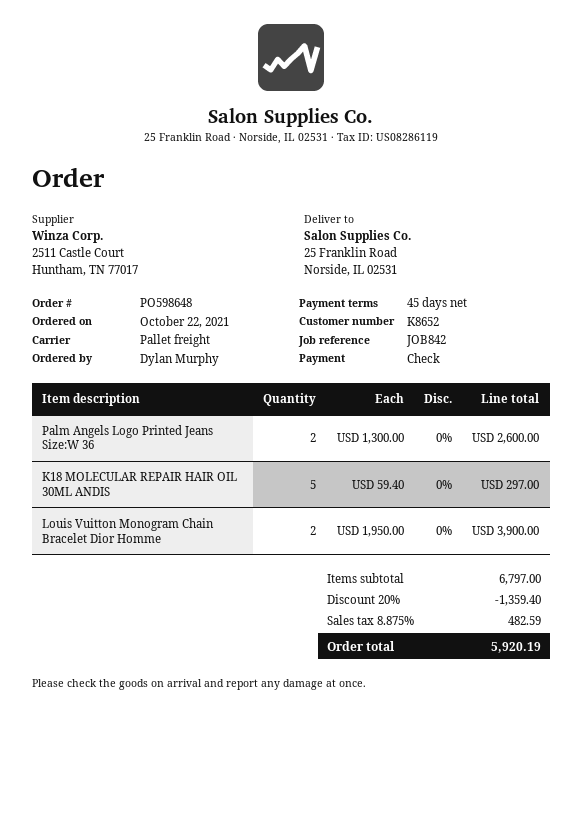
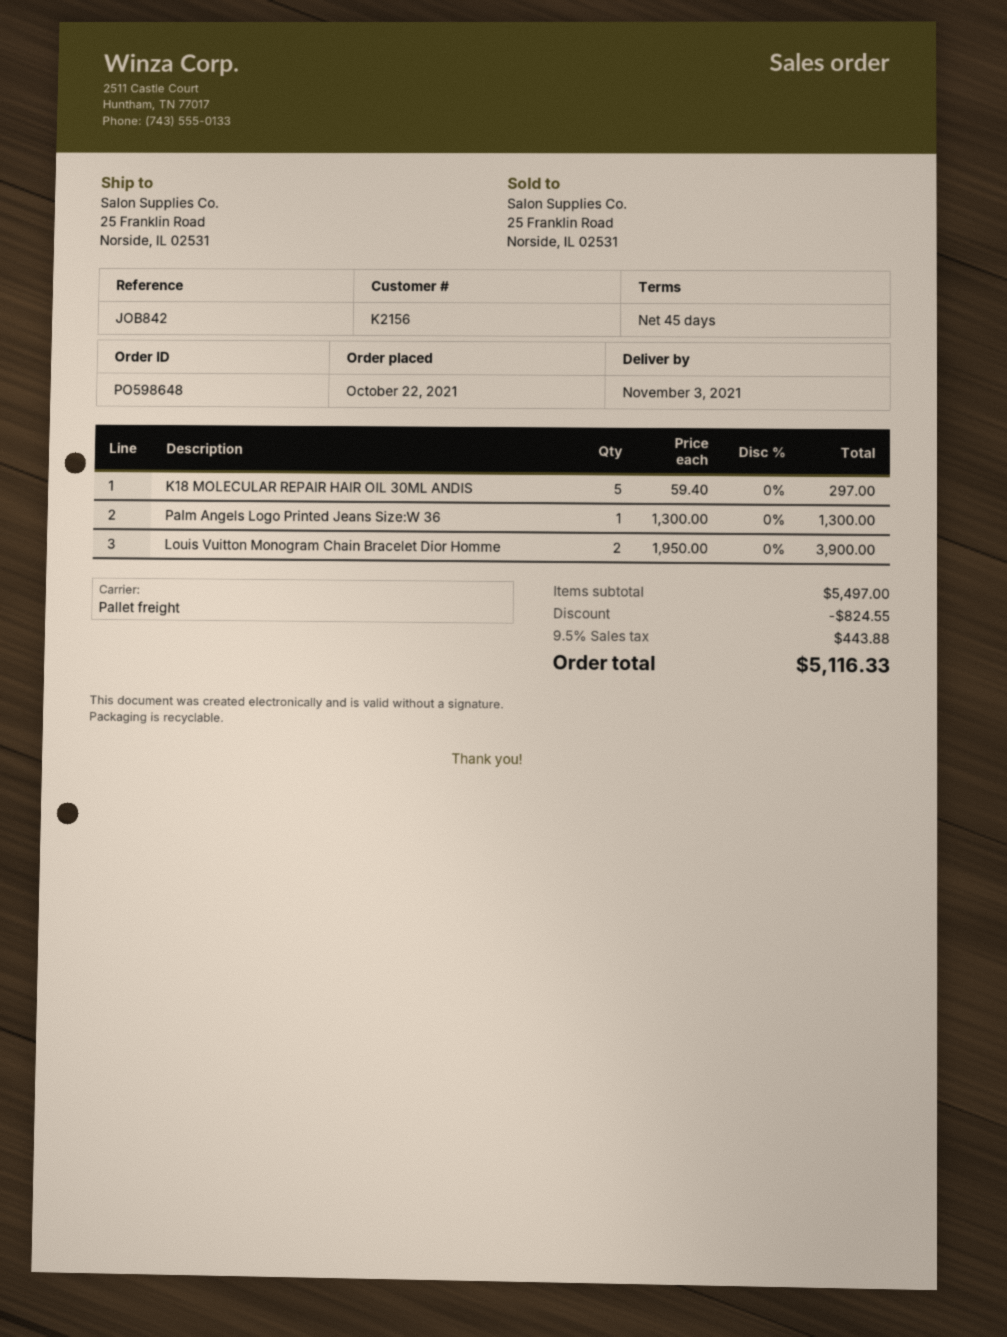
customer number: K8652 -> K2156
Palm Angels Logo Printed Jeans Size:W 36: 2 x 1300.00 = 2600.00 -> 1 x 1300.00 = 1300.00
subtotal: 6797.00 -> 5497.00
discount: 1359.40 -> 824.55
tax: 8.875% = 482.59 -> 9.5% = 443.88
total: 5920.19 -> 5116.33

